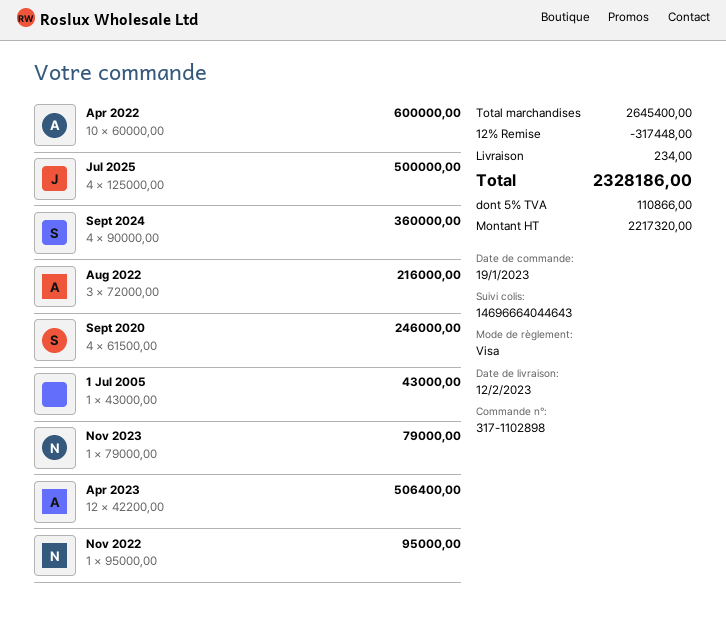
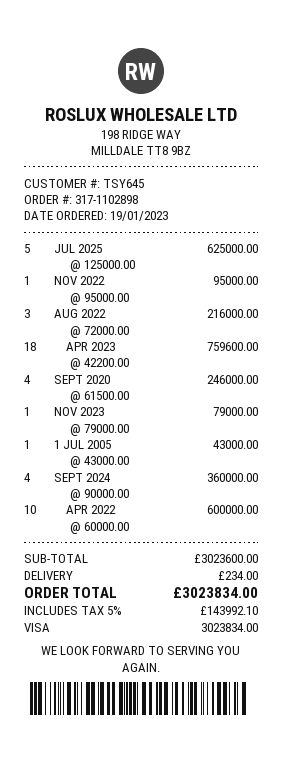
Jul 2025: 4 x 125000.00 = 500000.00 -> 5 x 125000.00 = 625000.00
Apr 2023: 12 x 42200.00 = 506400.00 -> 18 x 42200.00 = 759600.00
subtotal: 2645400.00 -> 3023600.00
discount: 12% = 317448.00 -> none
tax: 5% = 110866.00 -> 5% = 143992.10
total: 2328186.00 -> 3023834.00

